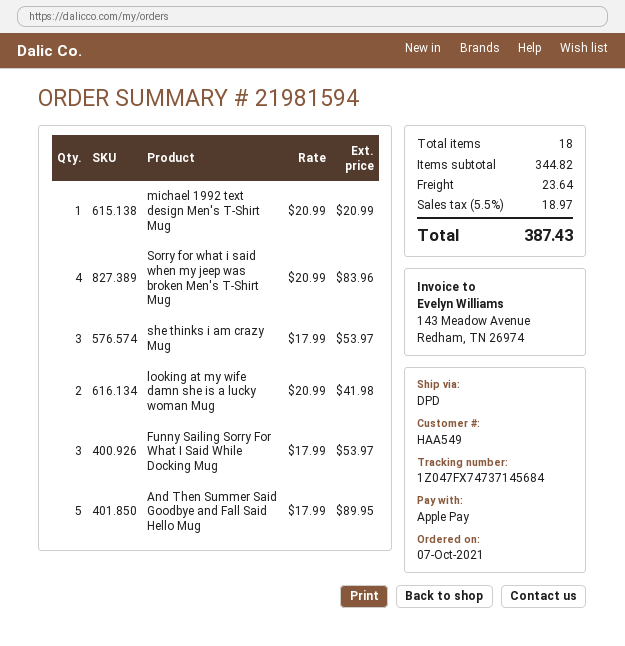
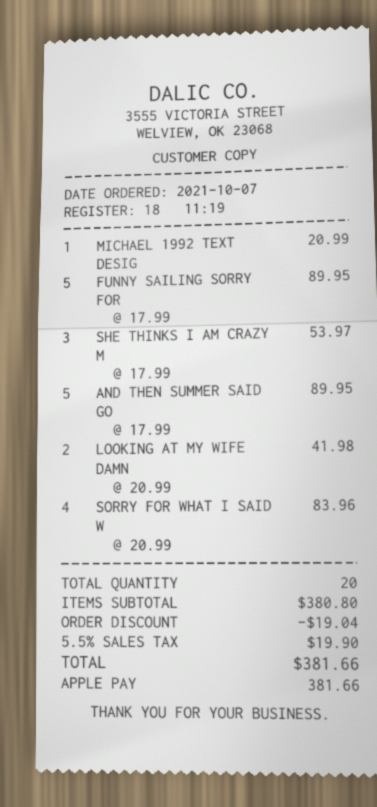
Funny Sailing Sorry For What I Said While Docking Mug: 3 x 17.99 = 53.97 -> 5 x 17.99 = 89.95
total quantity: 18 -> 20
subtotal: 344.82 -> 380.80
discount: none -> 19.04
shipping: 23.64 -> none
tax: 5.5% = 18.97 -> 5.5% = 19.90
total: 387.43 -> 381.66

